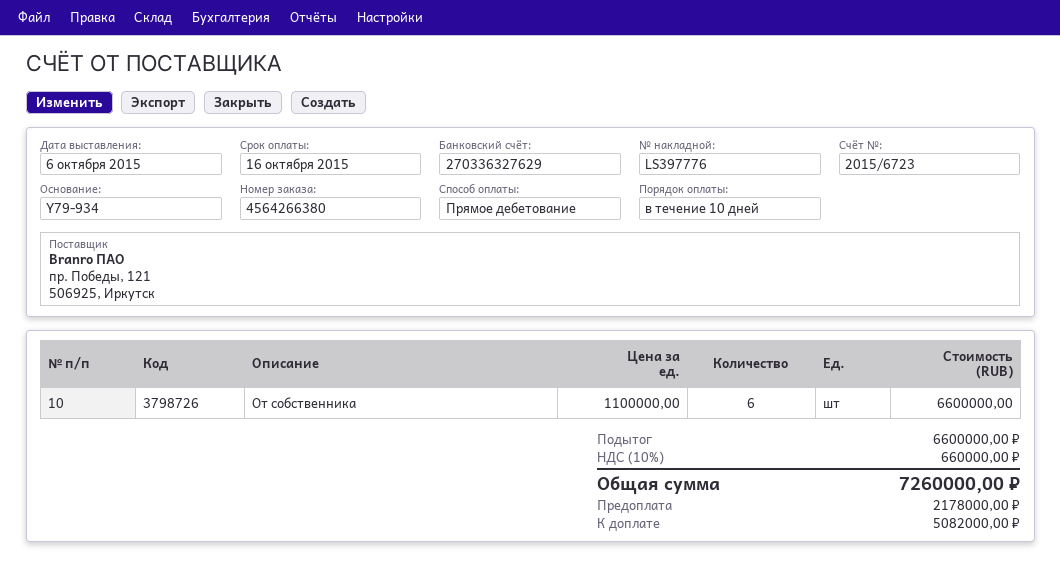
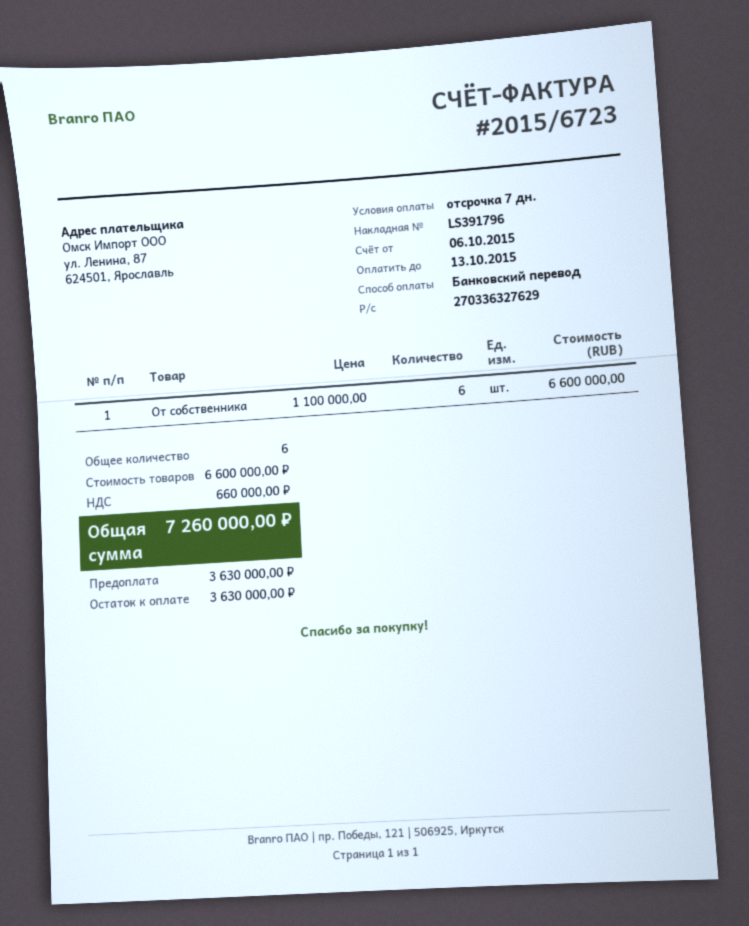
delivery note number: LS397776 -> LS391796
payment terms: 10 days -> 7 days
due date: 2015-10-16 -> 2015-10-13
payment method: direct debit -> bank transfer
deposit: 2178000.00 -> 3630000.00
balance: 5082000.00 -> 3630000.00

